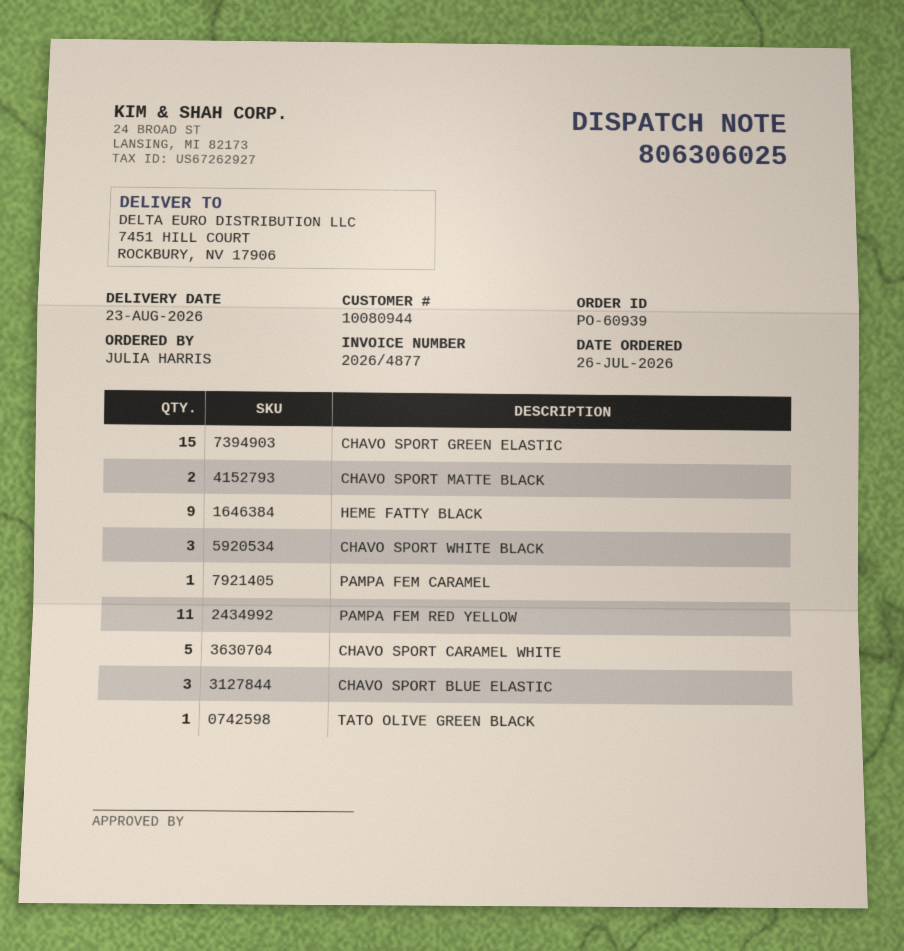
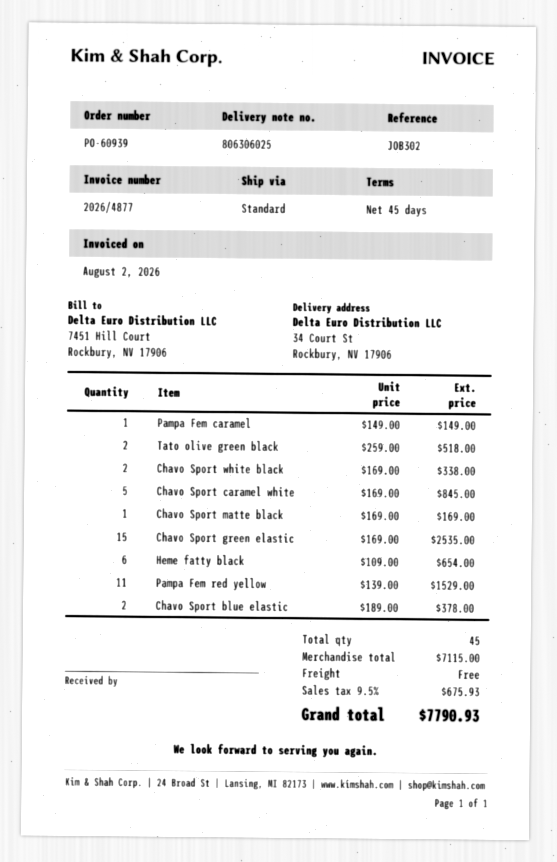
ship to: 7451 HILL COURT, ROCKBURY, NV 17906 -> 34 Court St, Rockbury, NV 17906
CHAVO SPORT MATTE BLACK: 2 -> 1
HEME FATTY BLACK: 9 -> 6
CHAVO SPORT WHITE BLACK: 3 -> 2
CHAVO SPORT BLUE ELASTIC: 3 -> 2
TATO OLIVE GREEN BLACK: 1 -> 2

